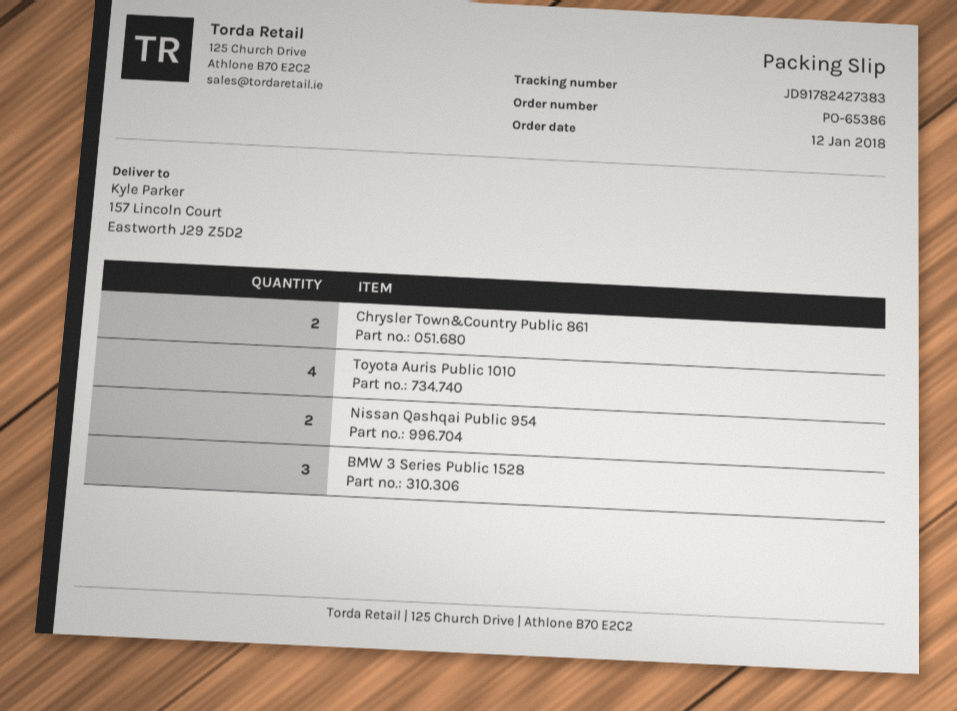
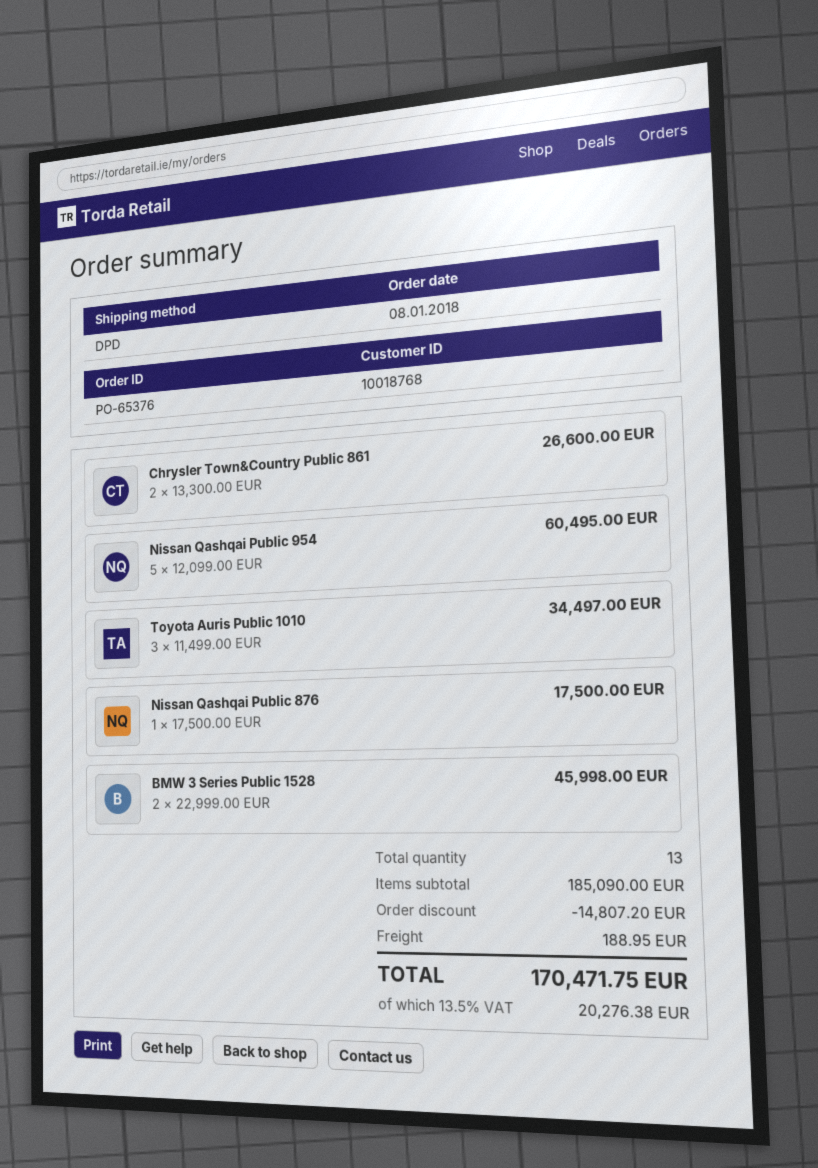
order number: PO-65386 -> PO-65376
order date: 2018-01-12 -> 2018-01-08
Toyota Auris Public 1010: 4 -> 3
Nissan Qashqai Public 954: 2 -> 5
BMW 3 Series Public 1528: 3 -> 2
Nissan Qashqai Public 876: none -> 1

